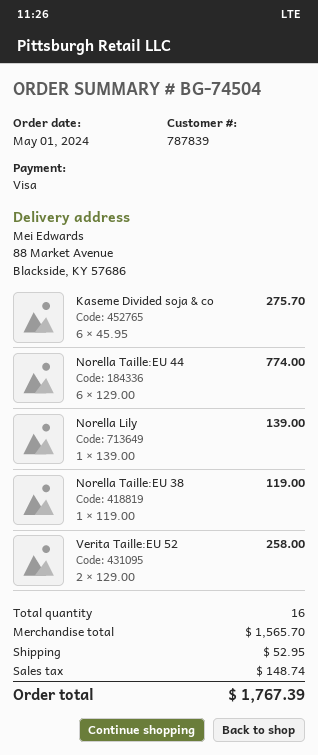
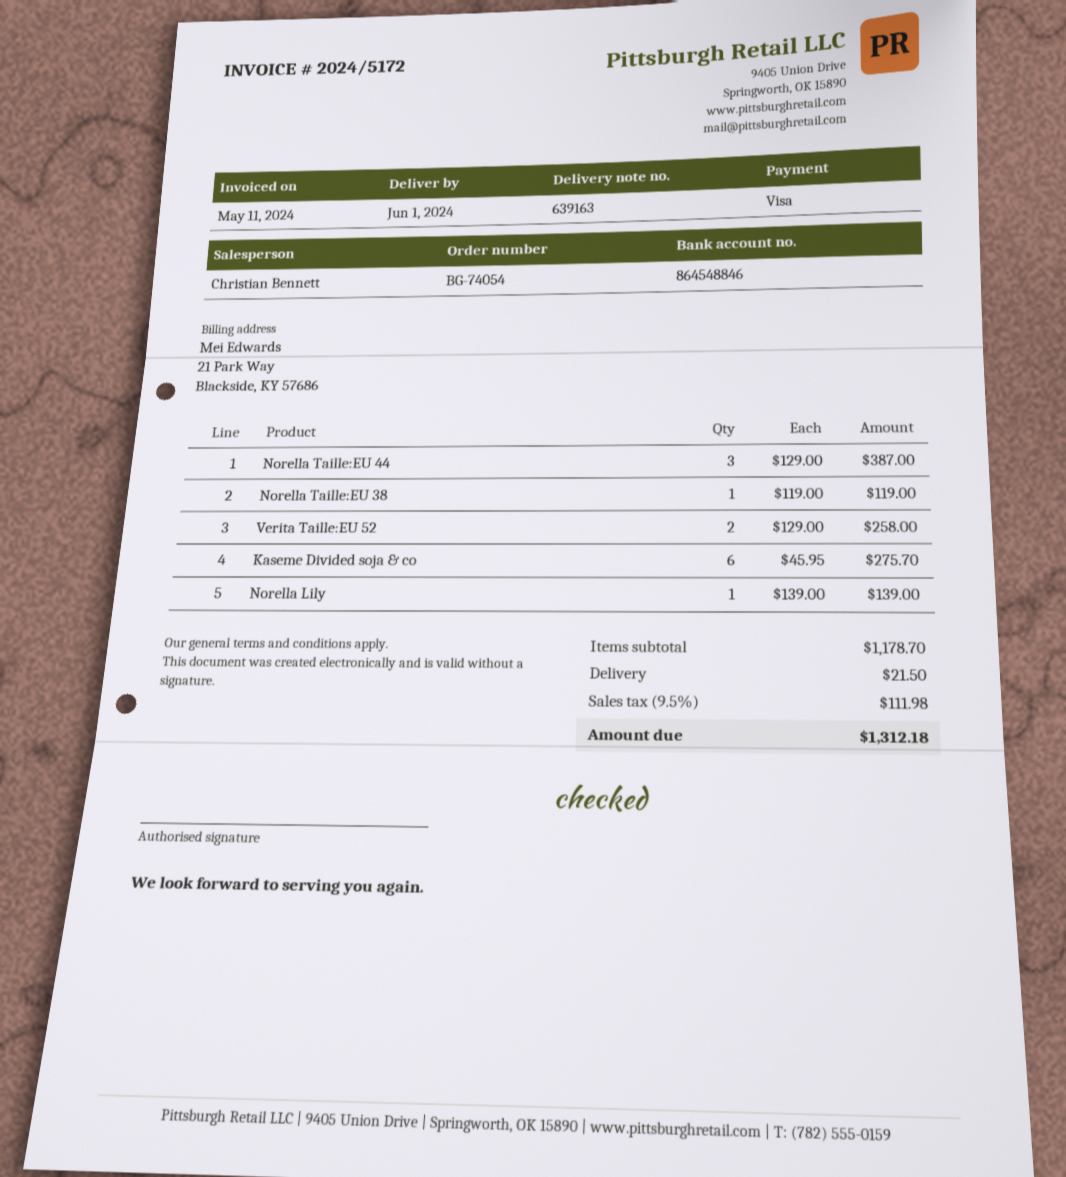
order number: BG-74504 -> BG-74054
Norella Taille:EU 44: 6 x 129.00 = 774.00 -> 3 x 129.00 = 387.00
subtotal: 1565.70 -> 1178.70
shipping: 52.95 -> 21.50
tax: 148.74 -> 111.98
total: 1767.39 -> 1312.18

